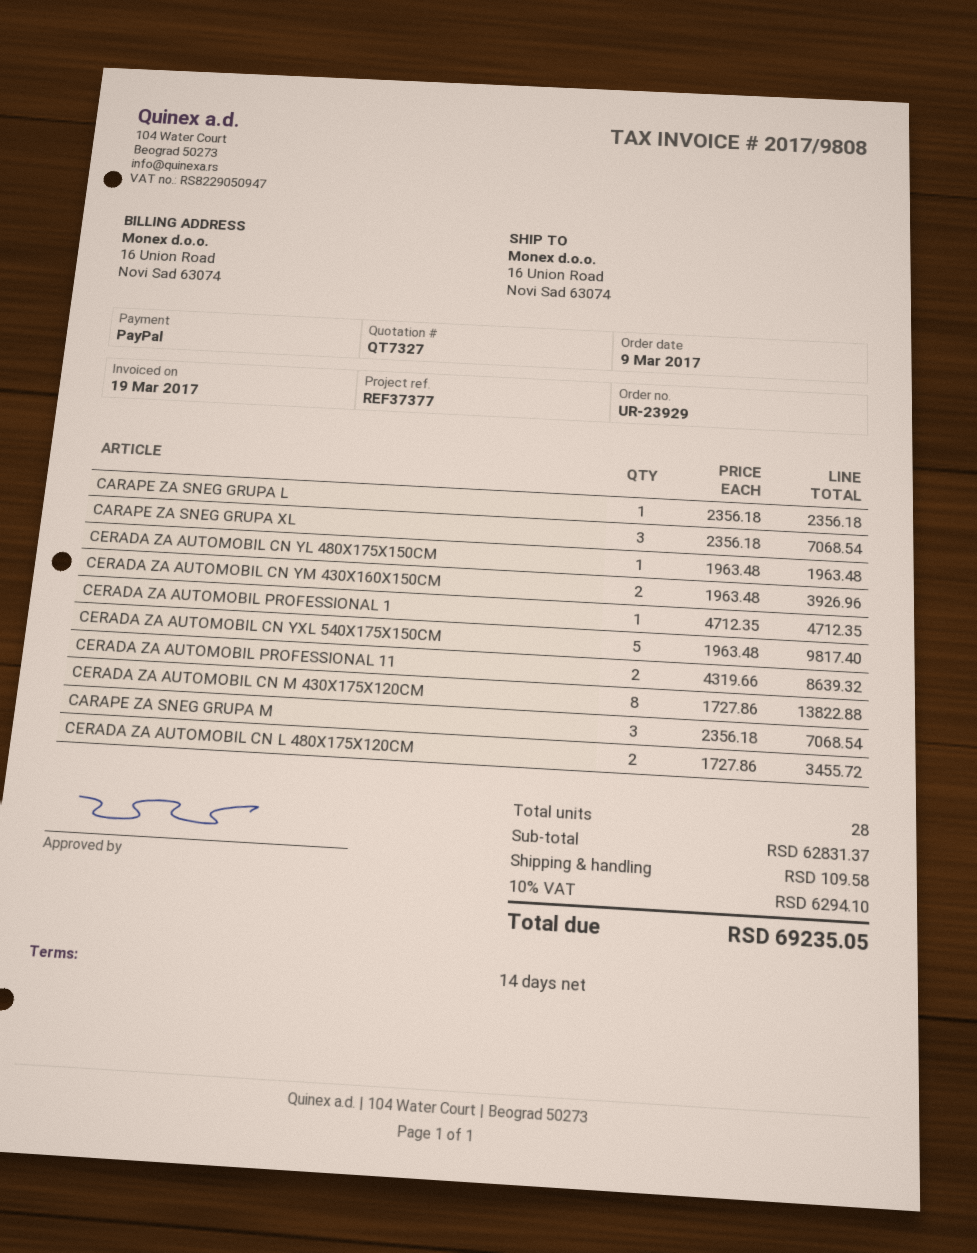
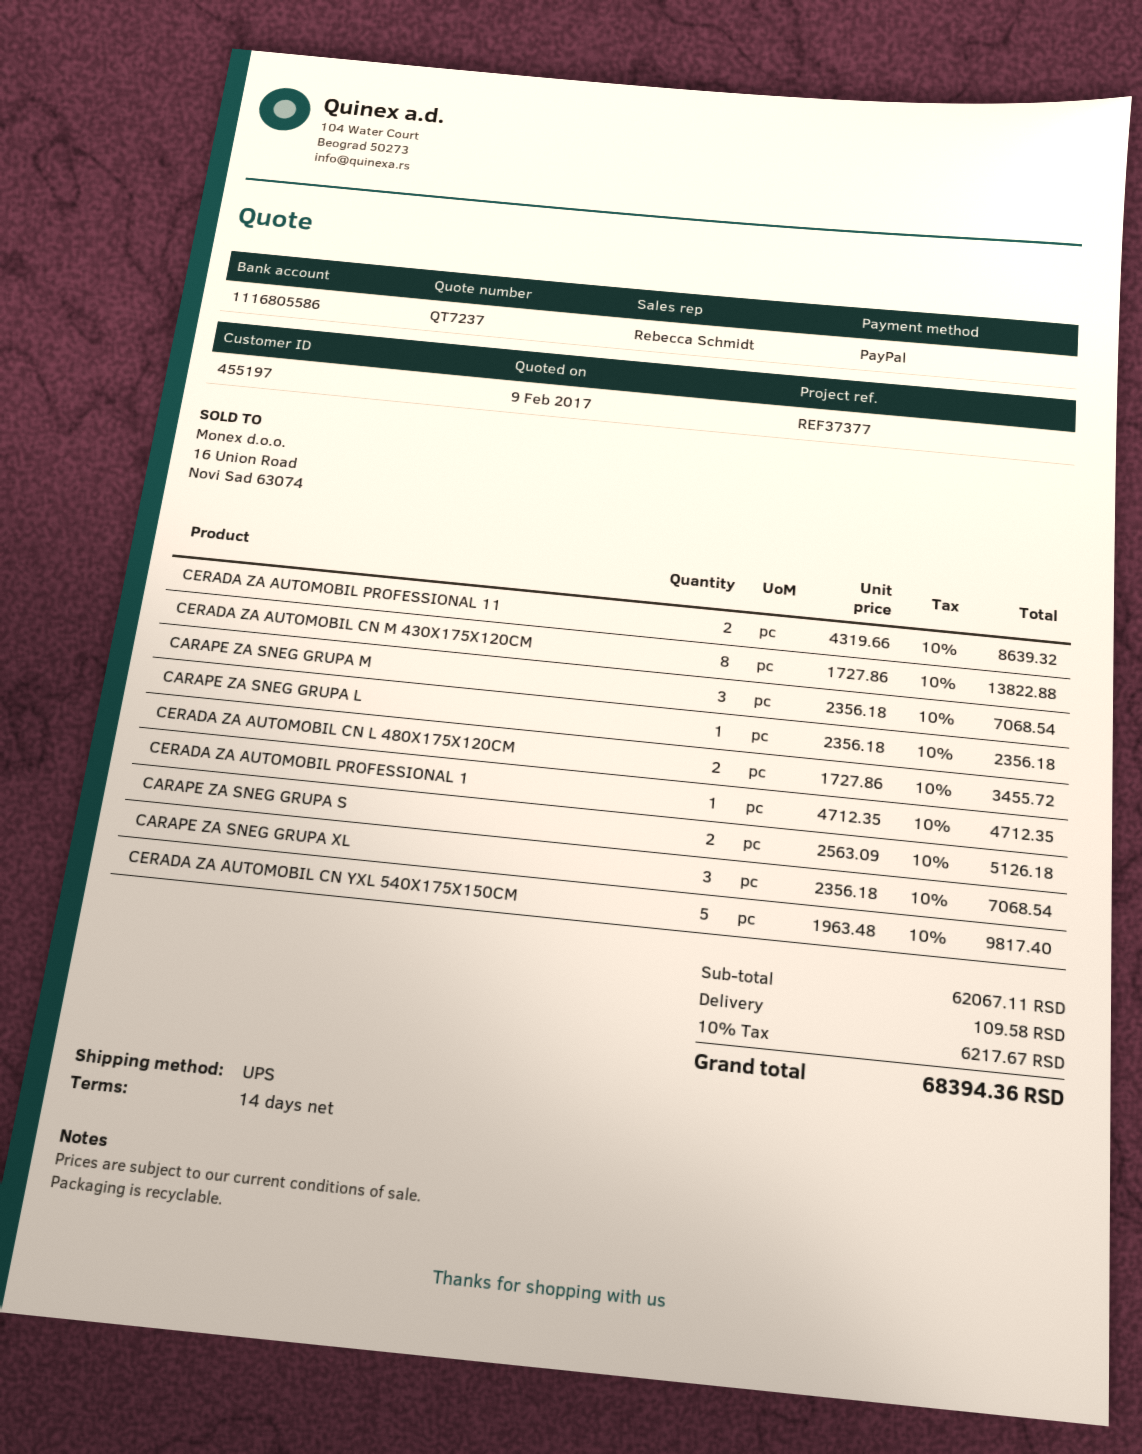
quote number: QT7327 -> QT7237
CERADA ZA AUTOMOBIL CN YL 480X175X150CM: 1 x 1963.48 = 1963.48 -> none
CERADA ZA AUTOMOBIL CN YM 430X160X150CM: 2 x 1963.48 = 3926.96 -> none
CARAPE ZA SNEG GRUPA S: none -> 2 x 2563.09 = 5126.18
subtotal: 62831.37 -> 62067.11
tax: 10% = 6294.10 -> 10% = 6217.67
total: 69235.05 -> 68394.36

